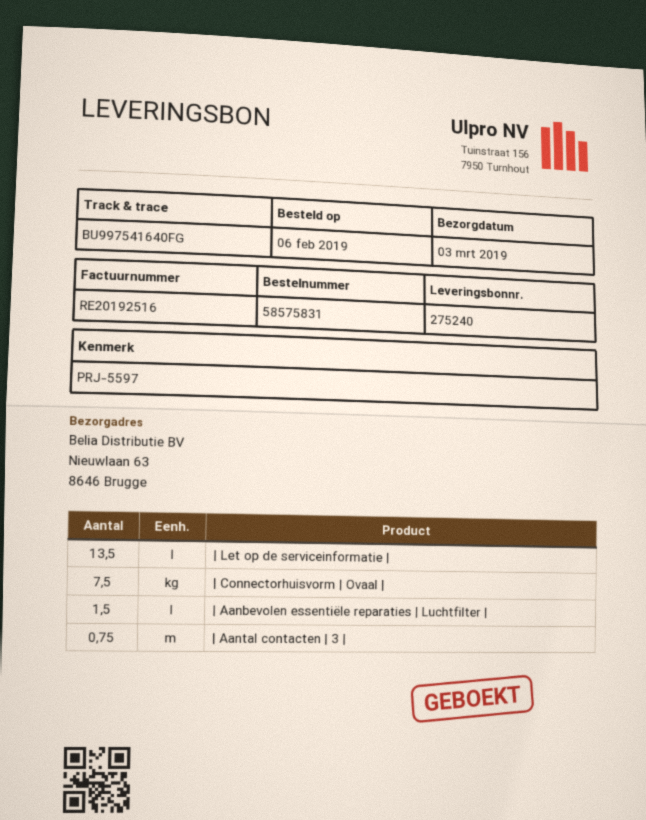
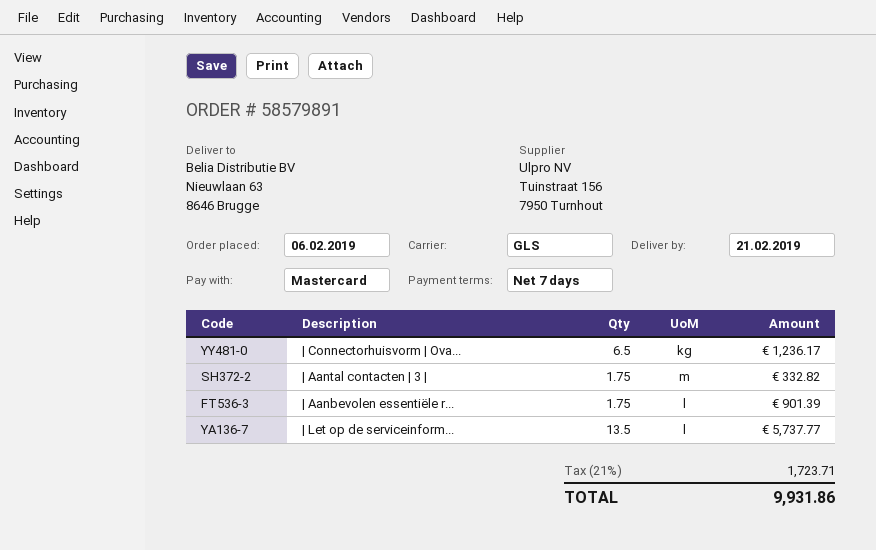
order number: 58575831 -> 58579891
delivery date: 2019-03-03 -> 2019-02-21
| Connectorhuisvorm | Ovaal |: 7.5 -> 6.5
| Aanbevolen essentiële reparaties | Luchtfilter |: 1.5 -> 1.75
| Aantal contacten | 3 |: 0.75 -> 1.75

